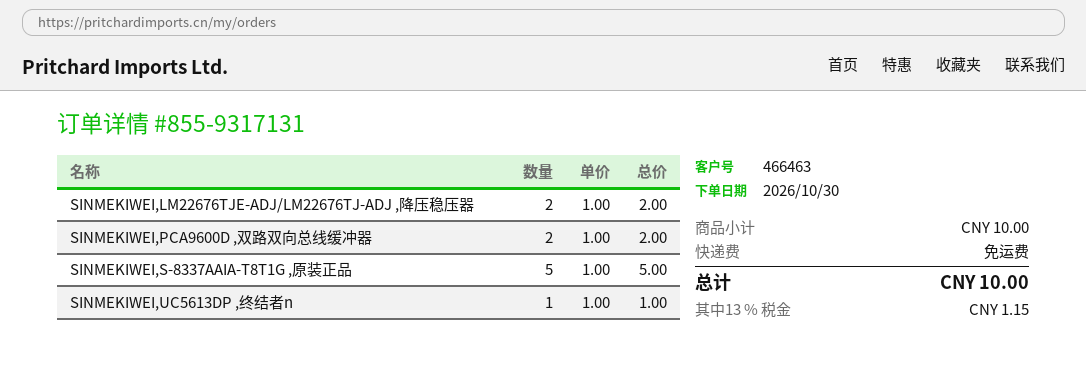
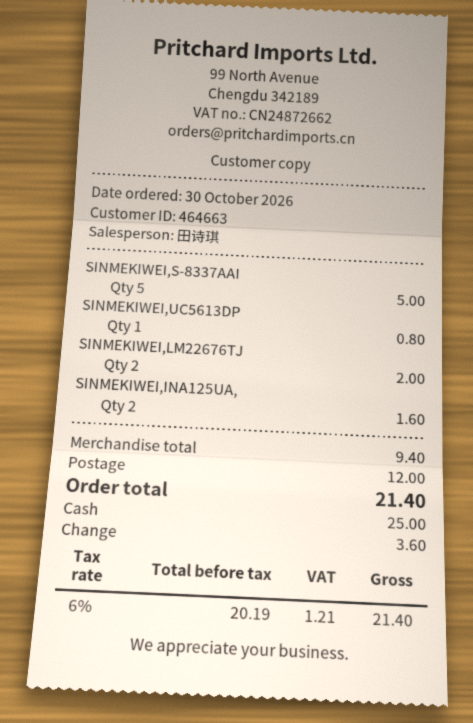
customer number: 466463 -> 464663
SINMEKIWEI,PCA9600D ,双路双向总线缓冲器: 2 for 2.00 -> none
SINMEKIWEI,UC5613DP ,终结者n: 1 for 1.00 -> 1 for 0.80
SINMEKIWEI,INA125UA,: none -> 2 for 1.60
subtotal: 10.00 -> 9.40
shipping: 0.00 -> 12.00
tax: 13% = 1.15 -> 6% = 1.21
total: 10.00 -> 21.40

